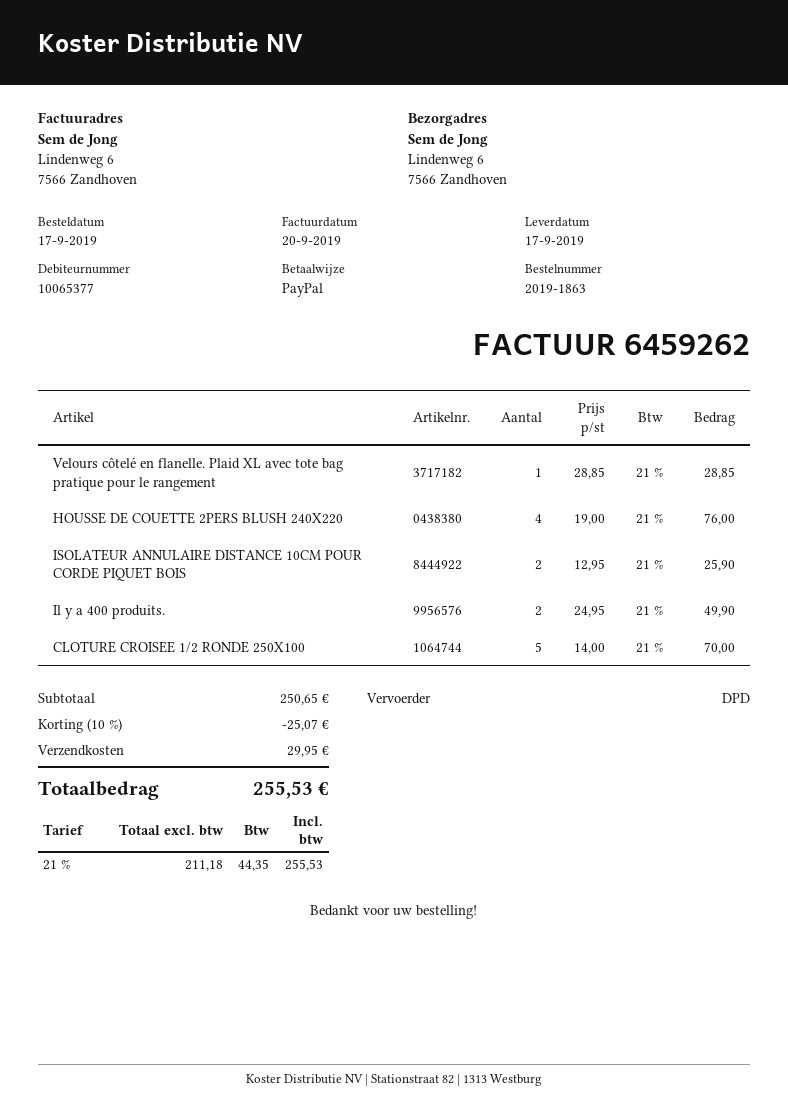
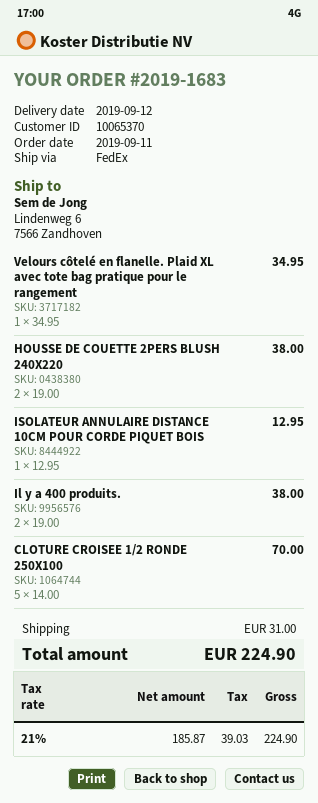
order number: 2019-1863 -> 2019-1683
order date: 2019-09-17 -> 2019-09-11
delivery date: 2019-09-17 -> 2019-09-12
customer number: 10065377 -> 10065370
shipping method: DPD -> FedEx
Velours côtelé en flanelle. Plaid XL avec tote bag pratique pour le rangement: 1 x 28.85 = 28.85 -> 1 x 34.95 = 34.95
HOUSSE DE COUETTE 2PERS BLUSH 240X220: 4 x 19.00 = 76.00 -> 2 x 19.00 = 38.00
ISOLATEUR ANNULAIRE DISTANCE 10CM POUR CORDE PIQUET BOIS: 2 x 12.95 = 25.90 -> 1 x 12.95 = 12.95
Il y a 400 produits.: 2 x 24.95 = 49.90 -> 2 x 19.00 = 38.00
discount: 10% = 25.07 -> none
shipping: 29.95 -> 31.00
net: 211.18 -> 185.87
tax: 21% = 44.35 -> 21% = 39.03
total: 255.53 -> 224.90

